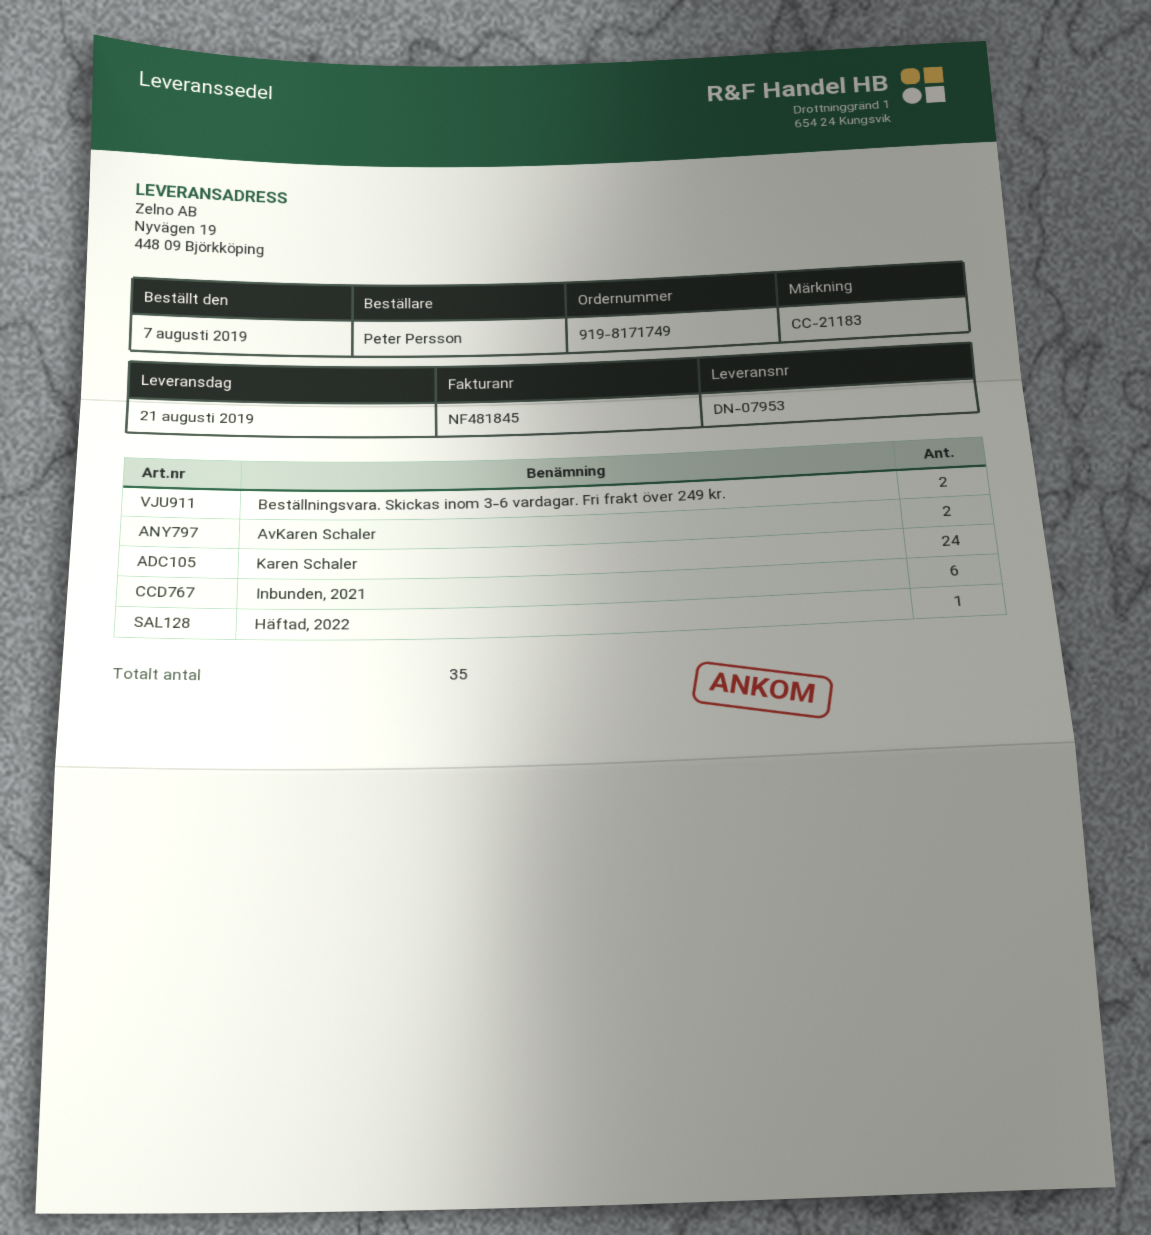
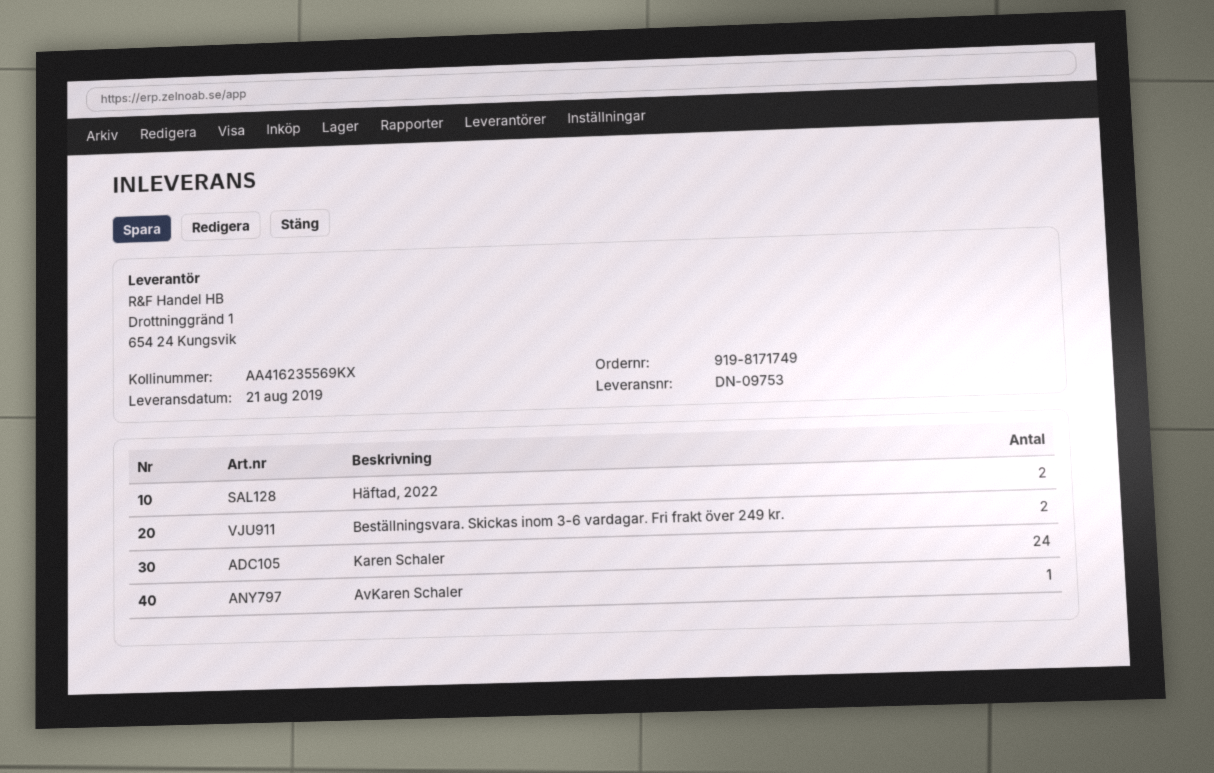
delivery note number: DN-07953 -> DN-09753
AvKaren Schaler: 2 -> 1
Inbunden, 2021: 6 -> none
Häftad, 2022: 1 -> 2

